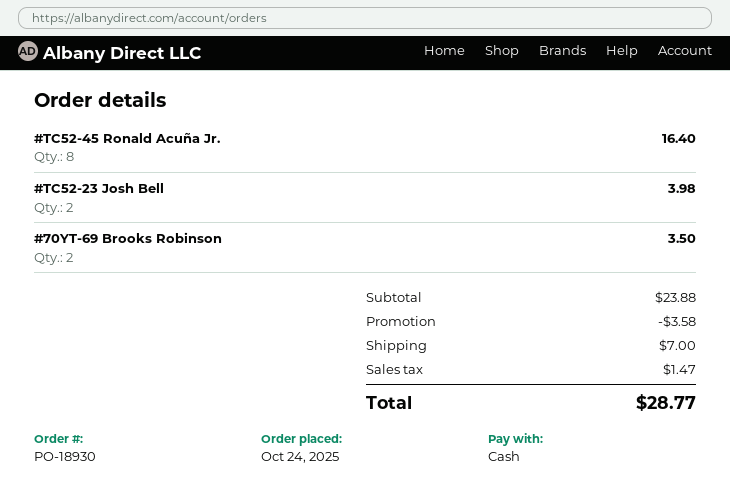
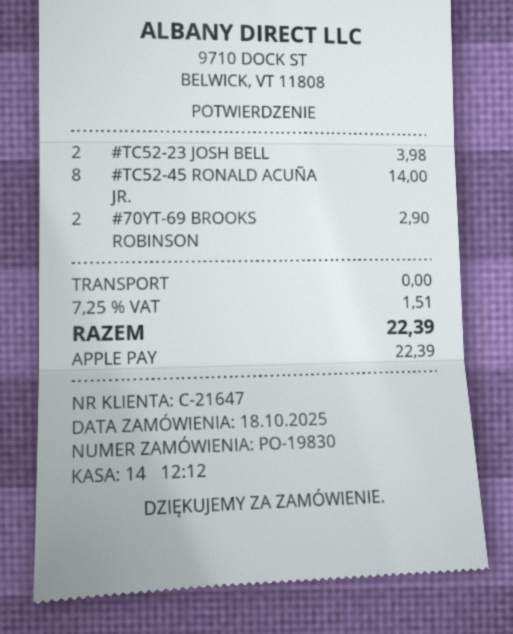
order number: PO-18930 -> PO-19830
order date: 2025-10-24 -> 2025-10-18
payment method: cash -> Apple Pay
#TC52-45 Ronald Acuña Jr.: 8 for 16.40 -> 8 for 14.00
#70YT-69 Brooks Robinson: 2 for 3.50 -> 2 for 2.90
discount: 3.58 -> none
shipping: 7.00 -> 0.00
tax: 1.47 -> 1.51
total: 28.77 -> 22.39

